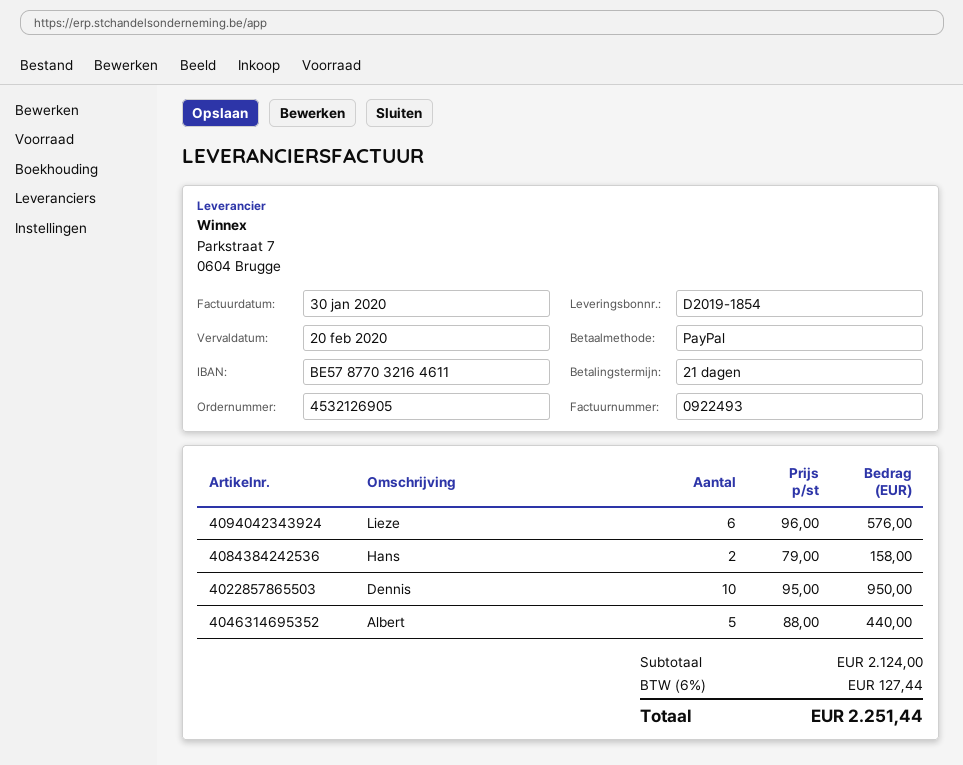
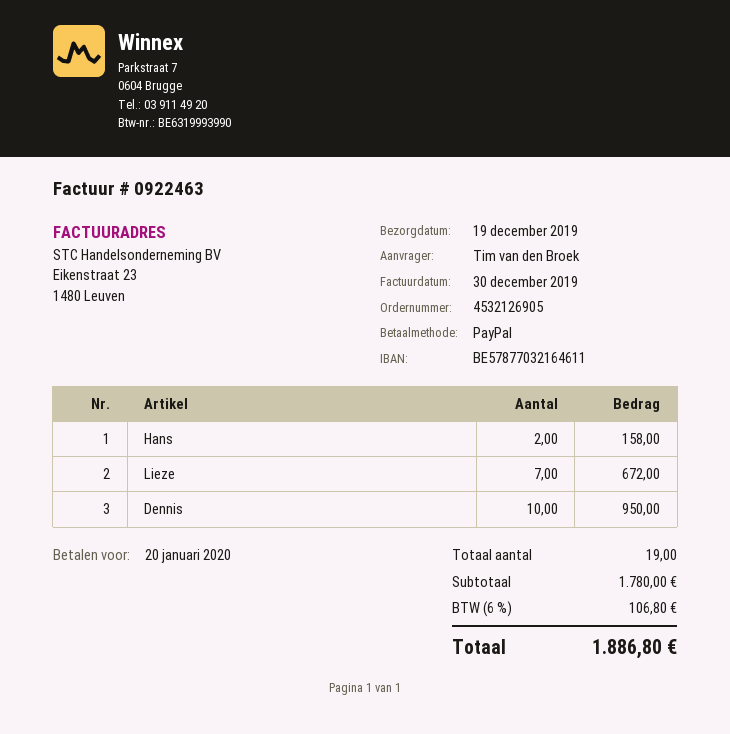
invoice number: 0922493 -> 0922463
invoice date: 2020-01-30 -> 2019-12-30
due date: 2020-02-20 -> 2020-01-20
Lieze: 6 for 576.00 -> 7 for 672.00
Albert: 5 for 440.00 -> none
subtotal: 2124.00 -> 1780.00
tax: 6% = 127.44 -> 6% = 106.80
total: 2251.44 -> 1886.80

